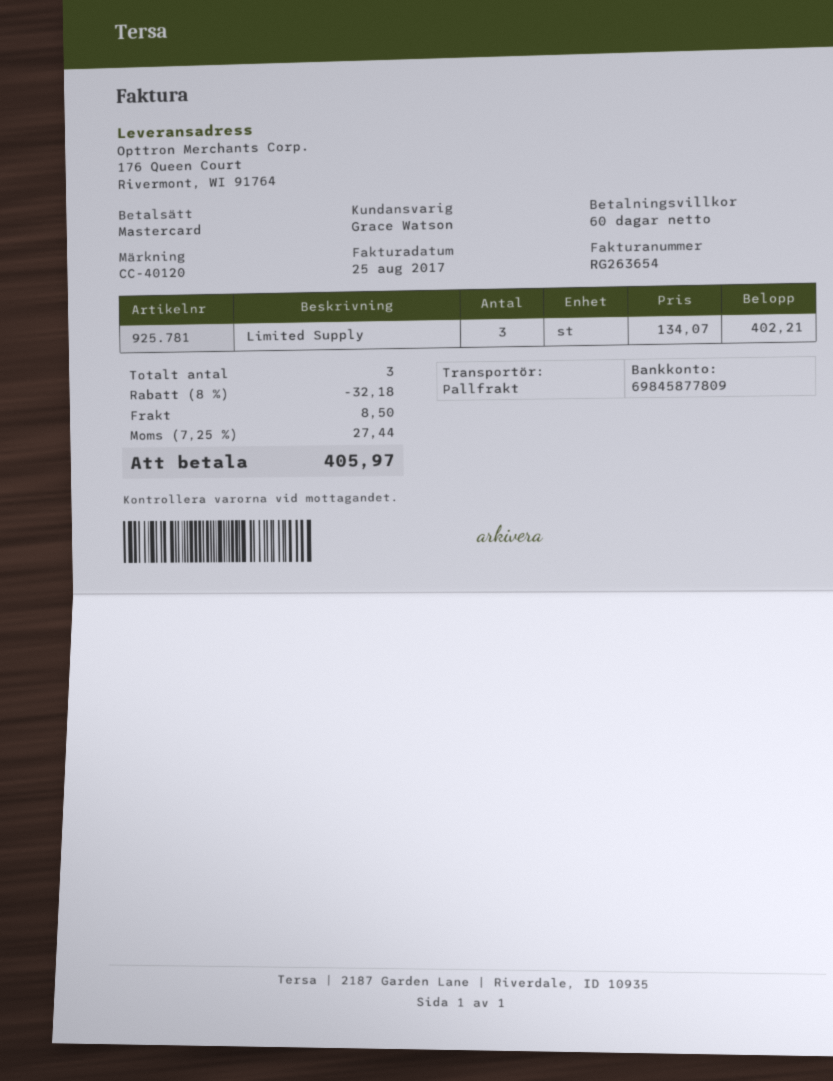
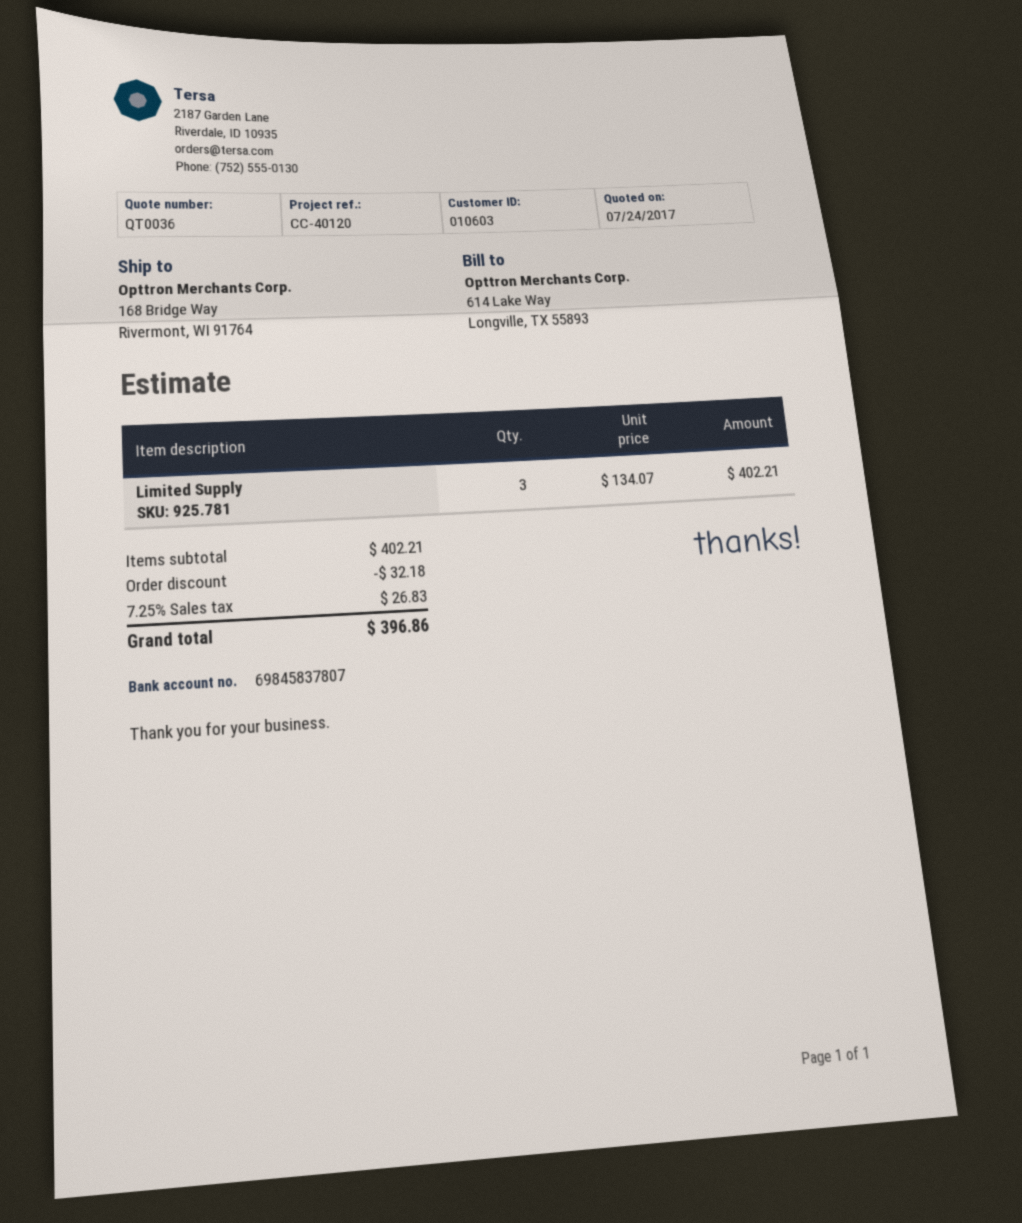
bank account: 69845877809 -> 69845837807
ship to: 176 Queen Court, Rivermont, WI 91764 -> 168 Bridge Way, Rivermont, WI 91764
shipping: 8.50 -> none
tax: 7.25% = 27.44 -> 7.25% = 26.83
total: 405.97 -> 396.86

